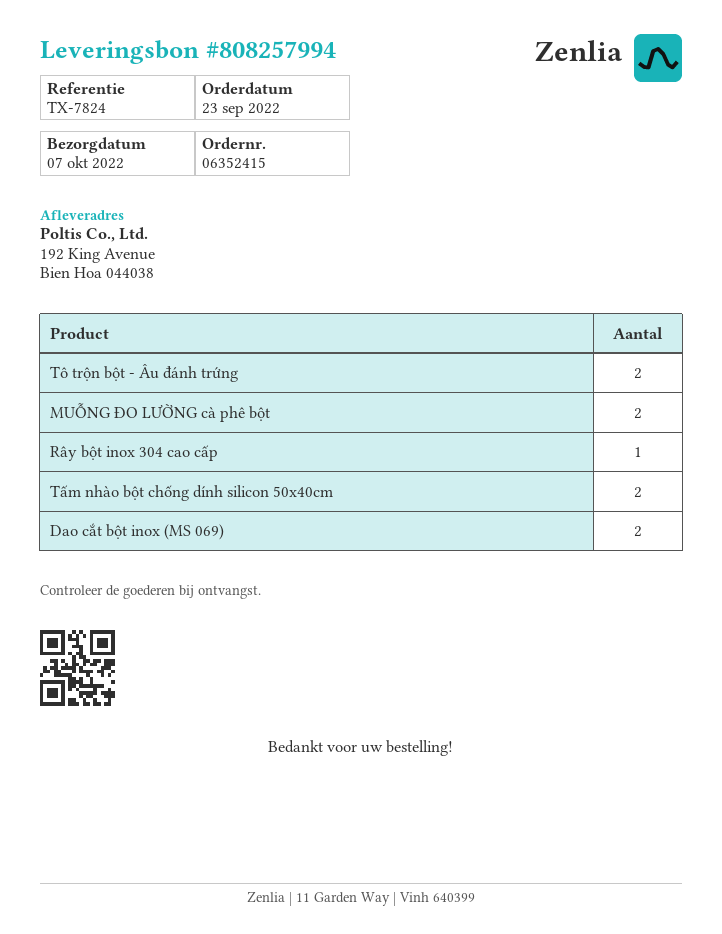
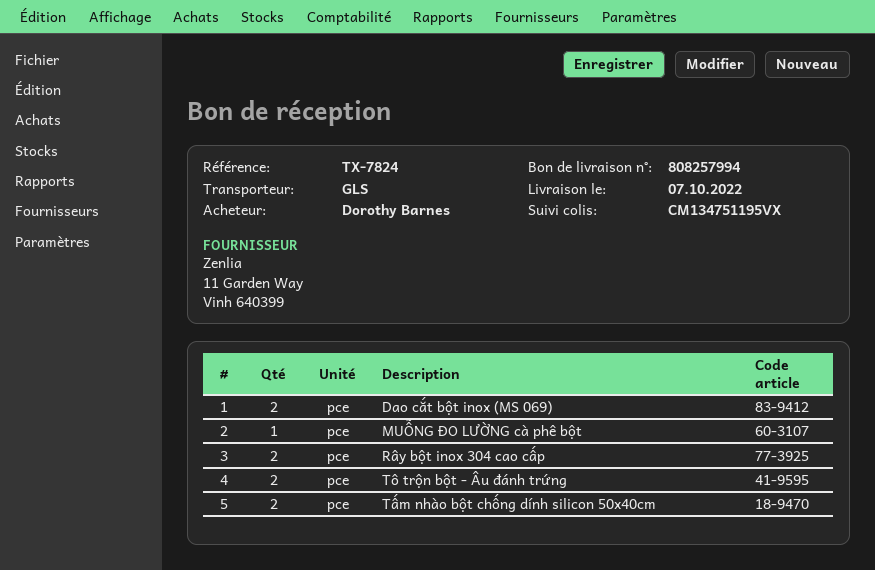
MUỖNG ĐO LƯỜNG cà phê bột: 2 -> 1
Rây bột inox 304 cao cấp: 1 -> 2

